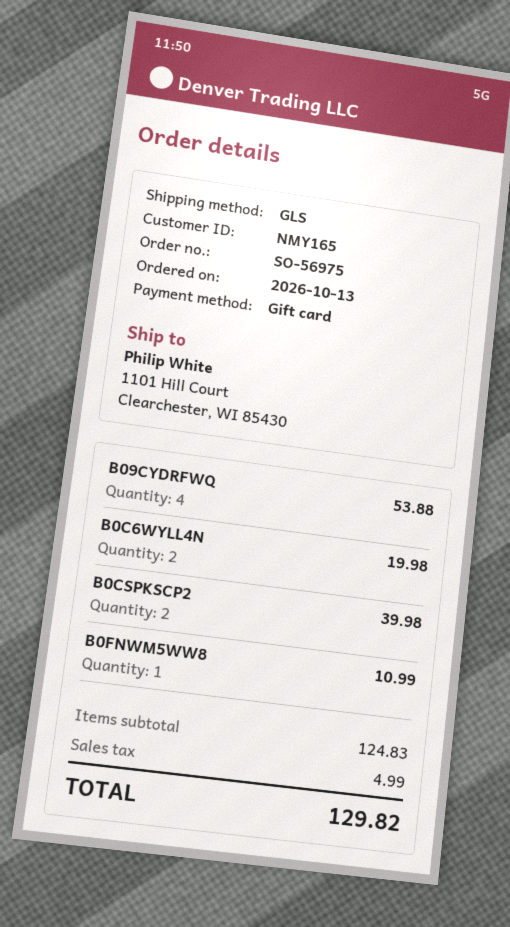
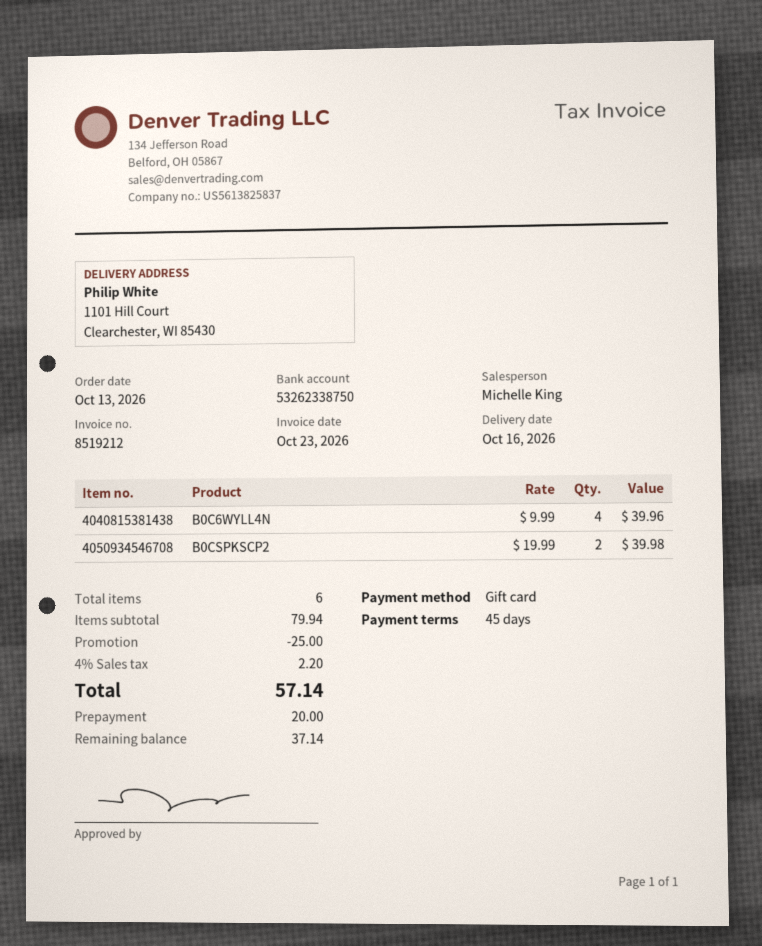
B09CYDRFWQ: 4 for 53.88 -> none
B0C6WYLL4N: 2 for 19.98 -> 4 for 39.96
B0FNWM5WW8: 1 for 10.99 -> none
subtotal: 124.83 -> 79.94
discount: none -> 25.00
tax: 4.99 -> 2.20
total: 129.82 -> 57.14

